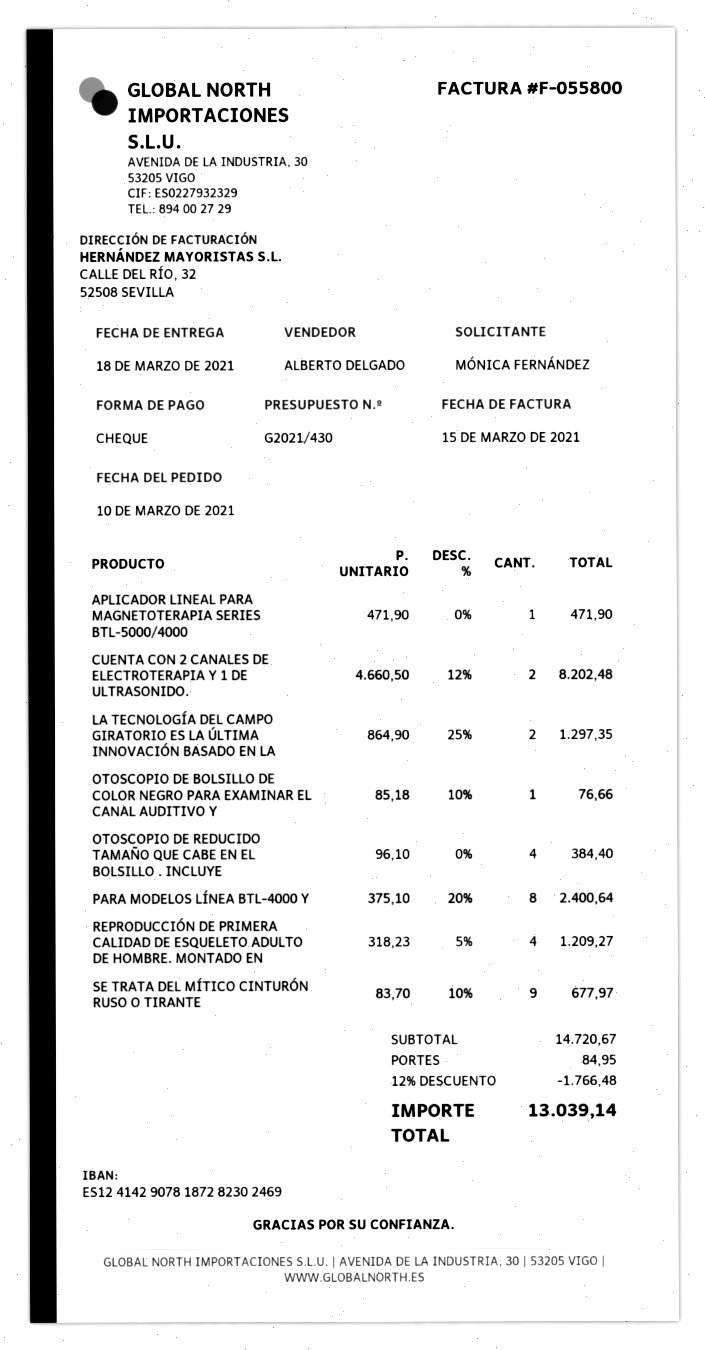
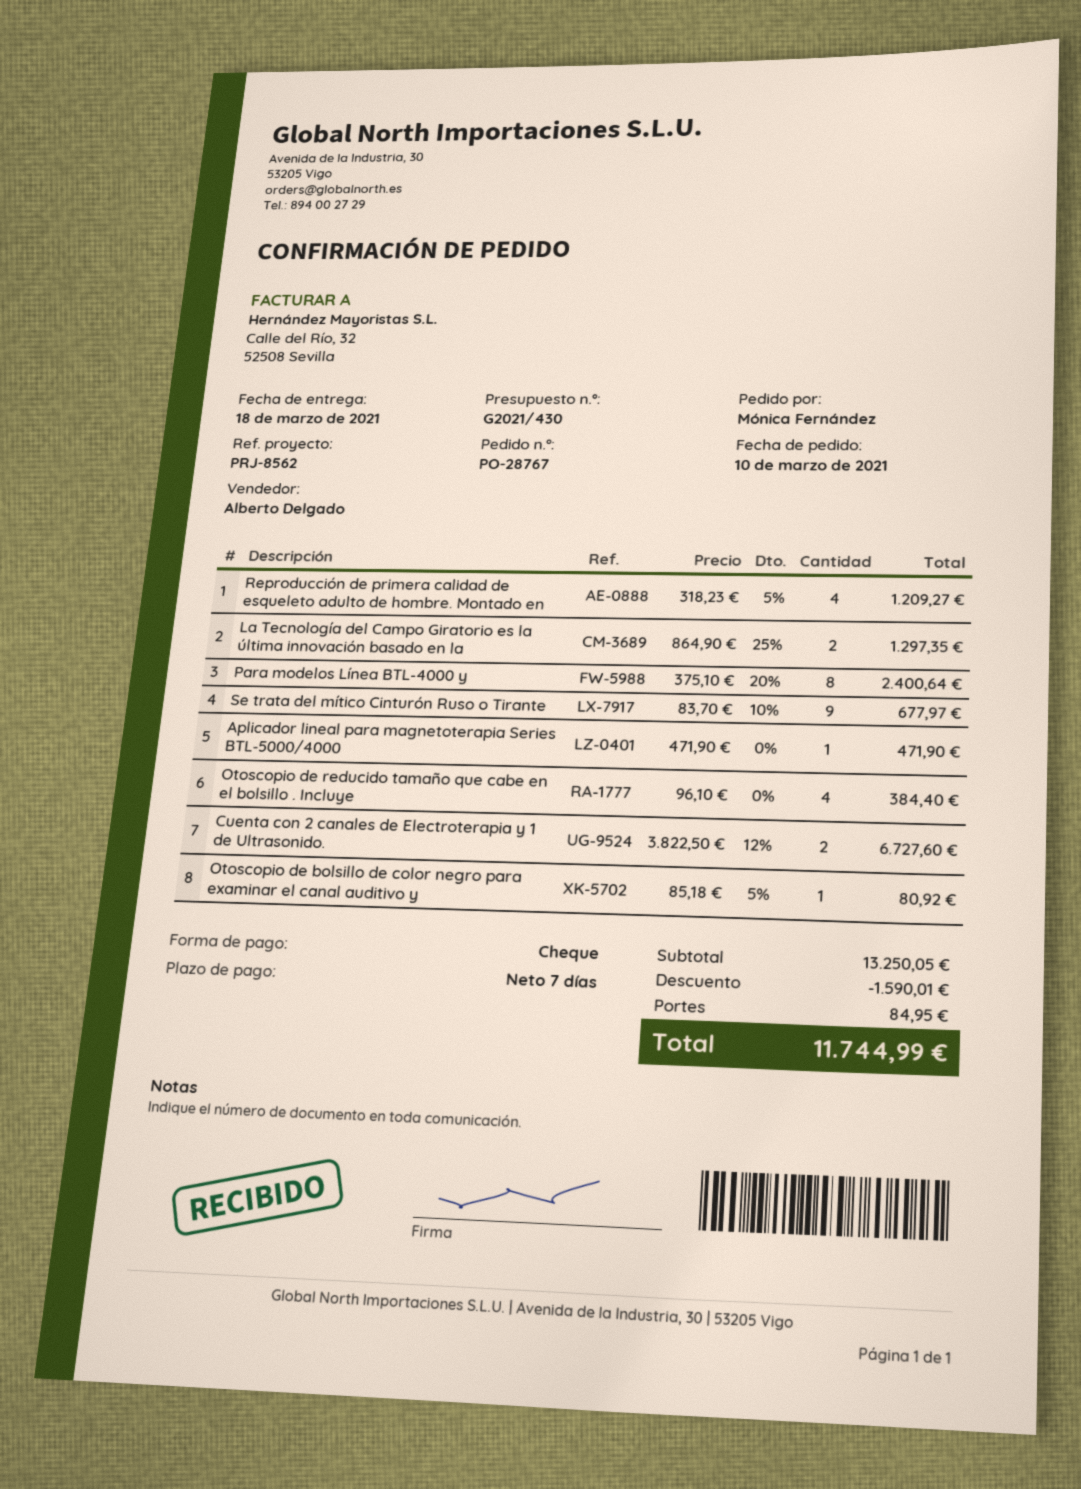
CUENTA CON 2 CANALES DE ELECTROTERAPIA Y 1 DE ULTRASONIDO.: 2 x 4660.50 - 12% = 8202.48 -> 2 x 3822.50 - 12% = 6727.60
OTOSCOPIO DE BOLSILLO DE COLOR NEGRO PARA EXAMINAR EL CANAL AUDITIVO Y: 1 x 85.18 - 10% = 76.66 -> 1 x 85.18 - 5% = 80.92
subtotal: 14720.67 -> 13250.05
discount: 1766.48 -> 1590.01
total: 13039.14 -> 11744.99

